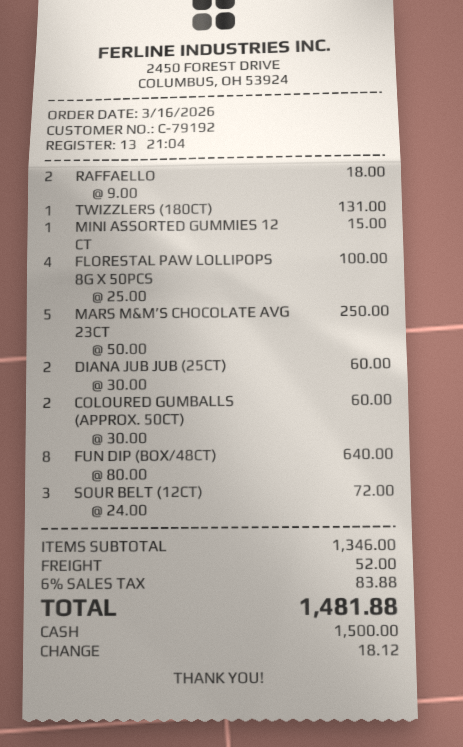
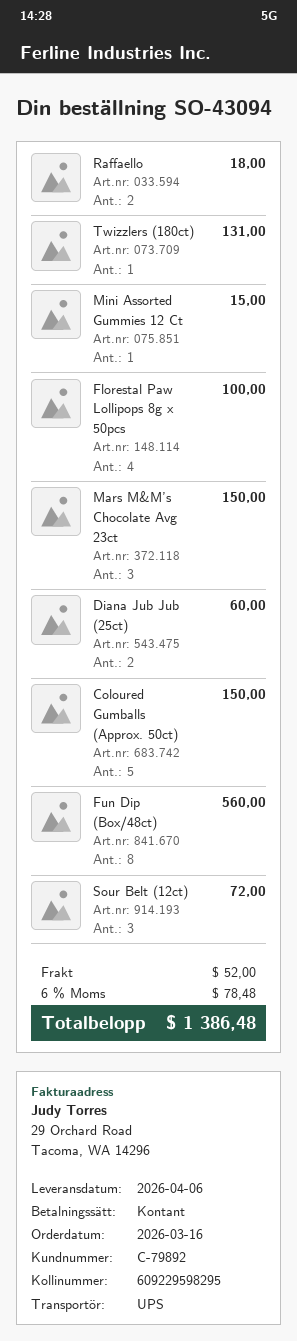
customer number: C-79192 -> C-79892
MARS M&M’S CHOCOLATE AVG 23CT: 5 for 250.00 -> 3 for 150.00
COLOURED GUMBALLS (APPROX. 50CT): 2 for 60.00 -> 5 for 150.00
FUN DIP (BOX/48CT): 8 for 640.00 -> 8 for 560.00
tax: 6% = 83.88 -> 6% = 78.48
total: 1481.88 -> 1386.48

